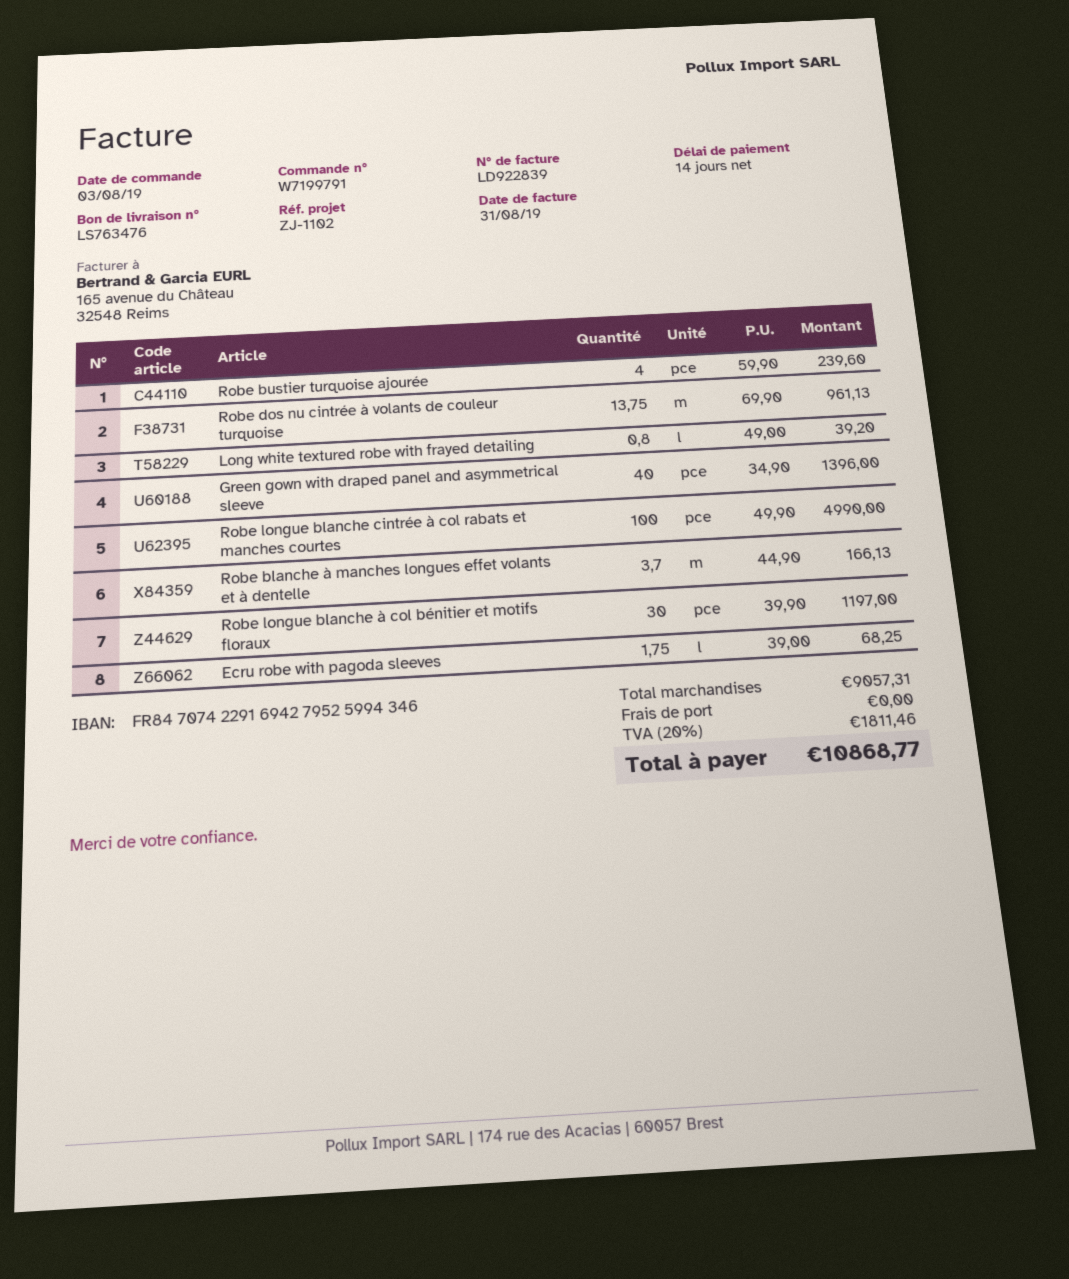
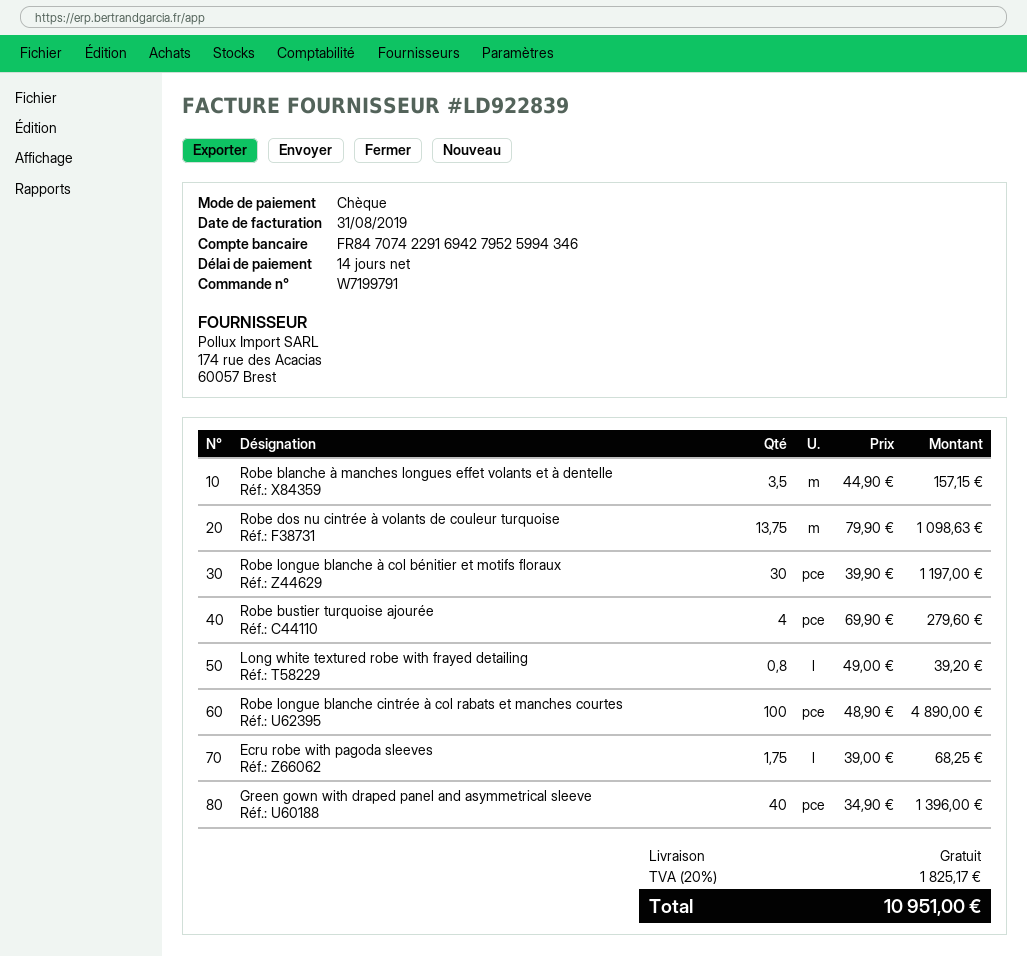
Robe bustier turquoise ajourée: 4 x 59.90 = 239.60 -> 4 x 69.90 = 279.60
Robe dos nu cintrée à volants de couleur turquoise: 13.75 x 69.90 = 961.13 -> 13.75 x 79.90 = 1098.63
Robe longue blanche cintrée à col rabats et manches courtes: 100 x 49.90 = 4990.00 -> 100 x 48.90 = 4890.00
Robe blanche à manches longues effet volants et à dentelle: 3.7 x 44.90 = 166.13 -> 3.5 x 44.90 = 157.15
tax: 20% = 1811.46 -> 20% = 1825.17
total: 10868.77 -> 10951.00

